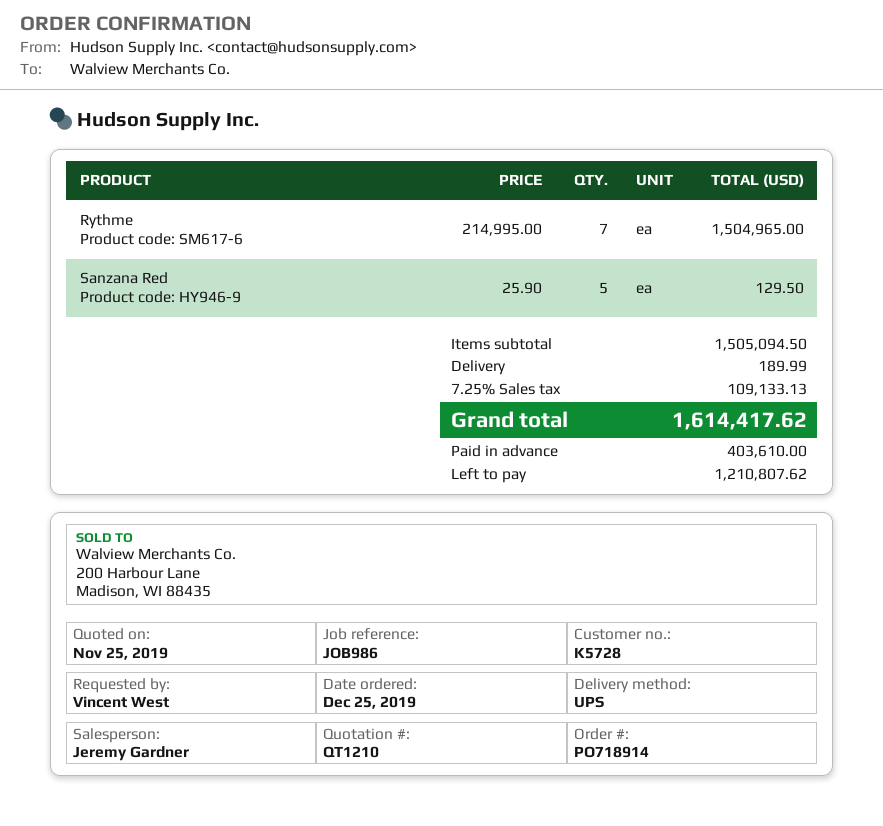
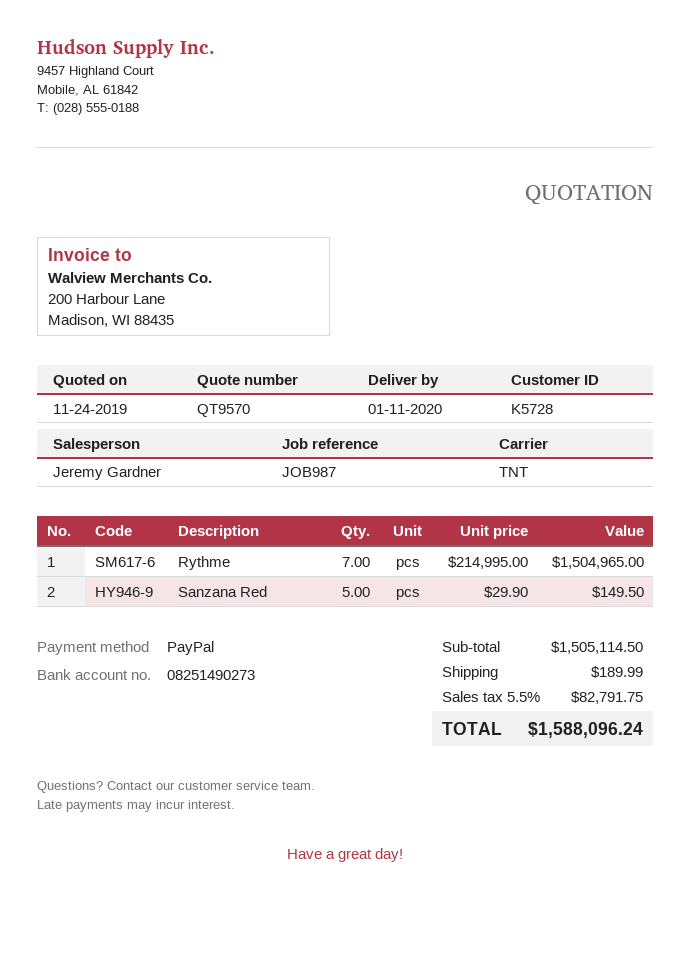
quote number: QT1210 -> QT9570
quote date: 2019-11-25 -> 2019-11-24
reference: JOB986 -> JOB987
shipping method: UPS -> TNT
Sanzana Red: 5 x 25.90 = 129.50 -> 5 x 29.90 = 149.50
subtotal: 1505094.50 -> 1505114.50
tax: 7.25% = 109133.13 -> 5.5% = 82791.75
total: 1614417.62 -> 1588096.24

